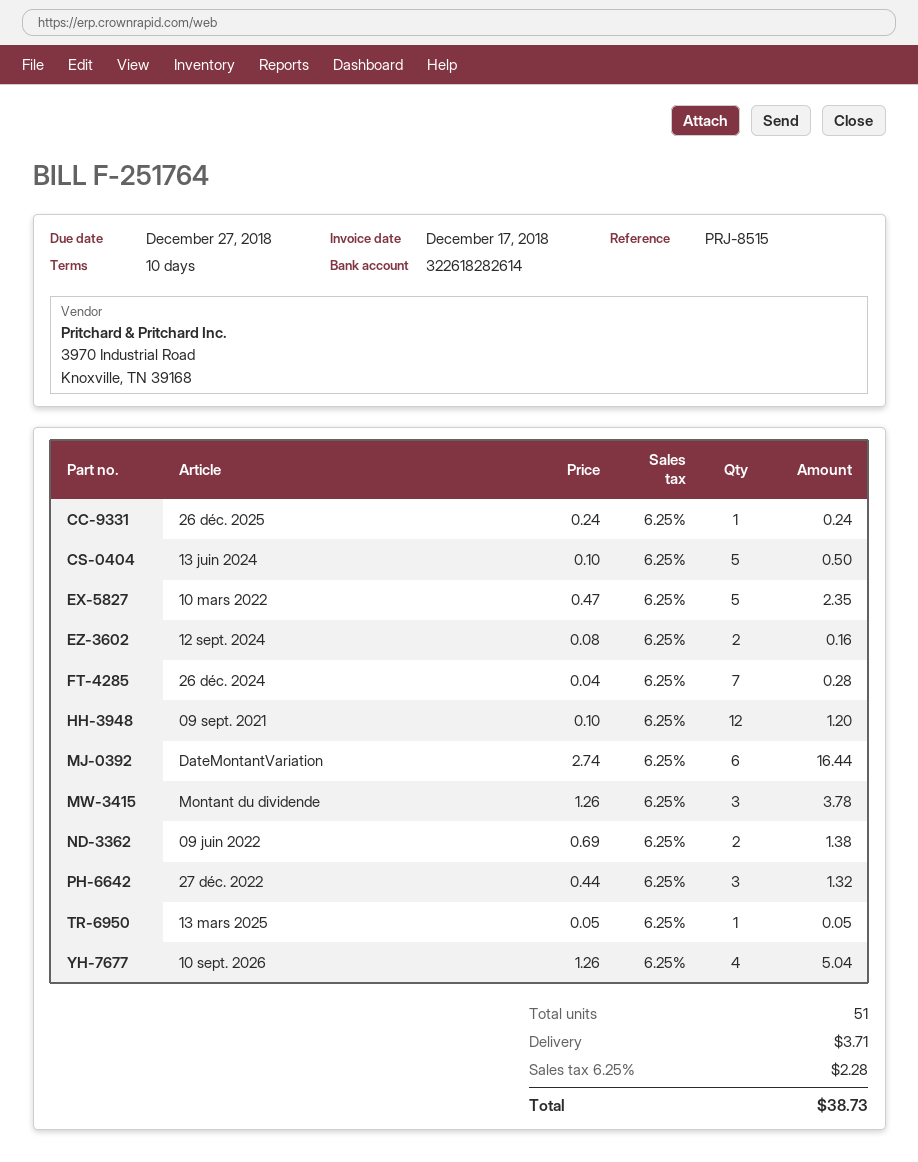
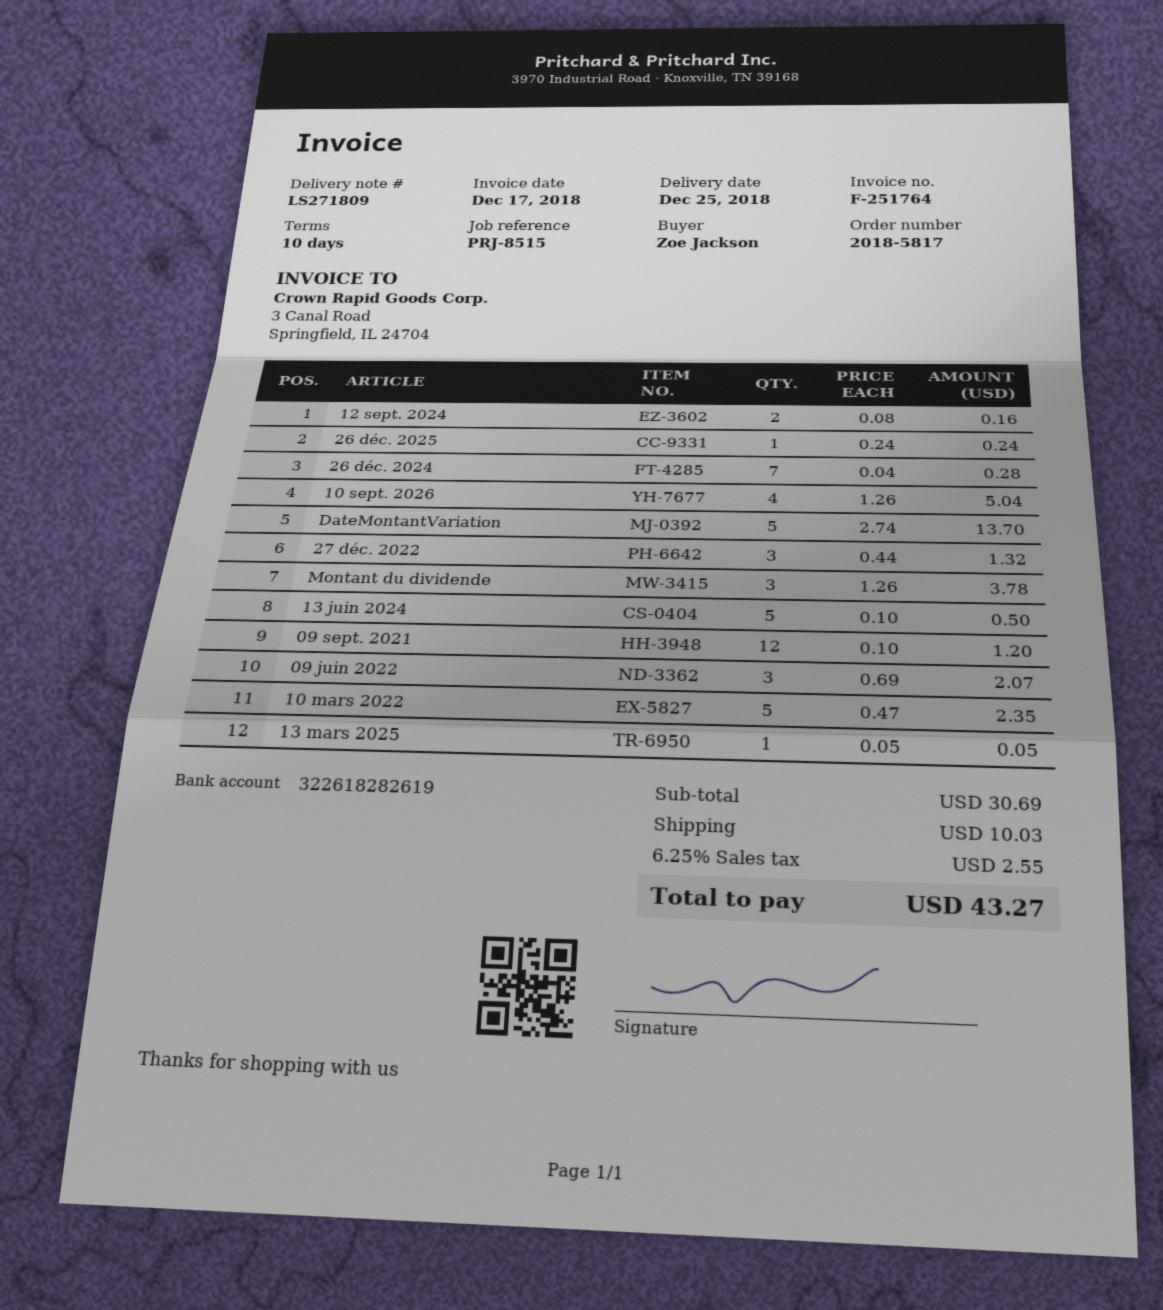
bank account: 322618282614 -> 322618282619
DateMontantVariation: 6 x 2.74 = 16.44 -> 5 x 2.74 = 13.70
09 juin 2022: 2 x 0.69 = 1.38 -> 3 x 0.69 = 2.07
shipping: 3.71 -> 10.03
tax: 6.25% = 2.28 -> 6.25% = 2.55
total: 38.73 -> 43.27

